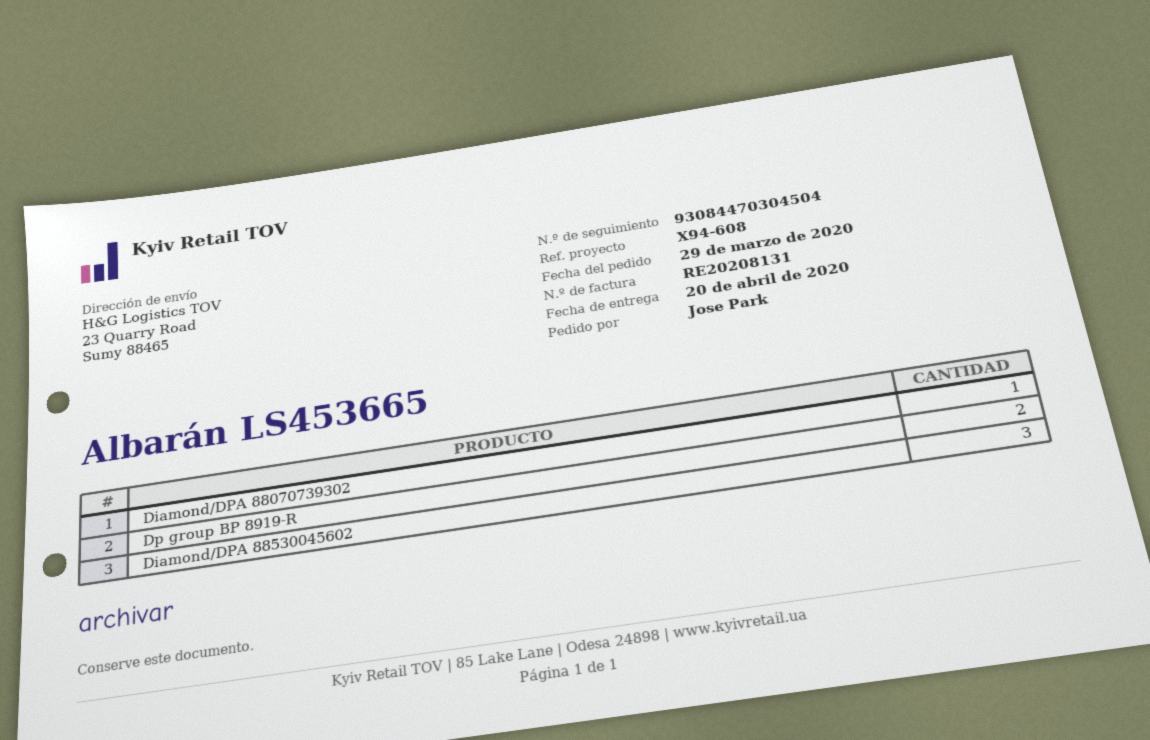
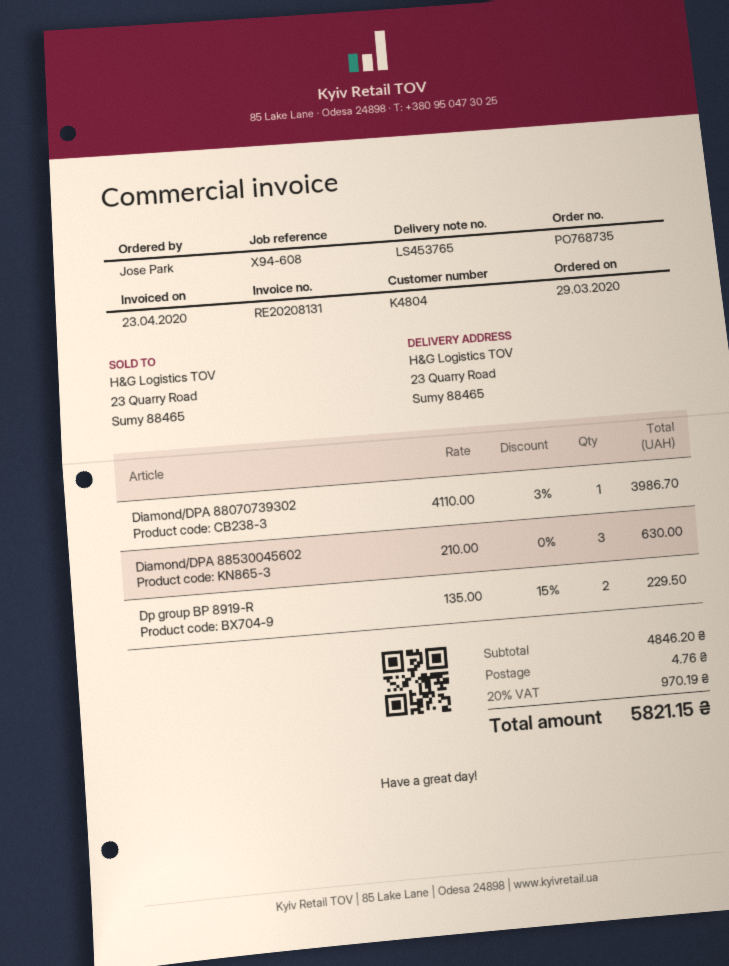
delivery note number: LS453665 -> LS453765

